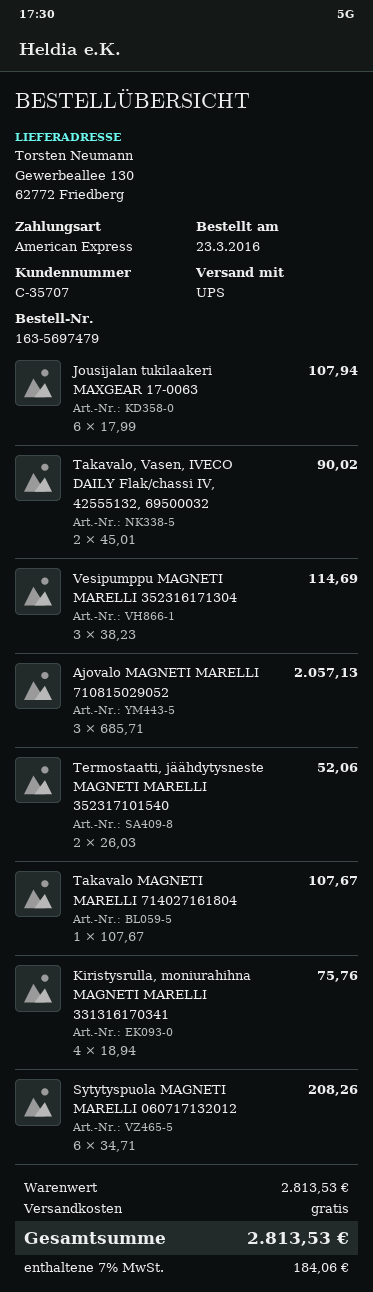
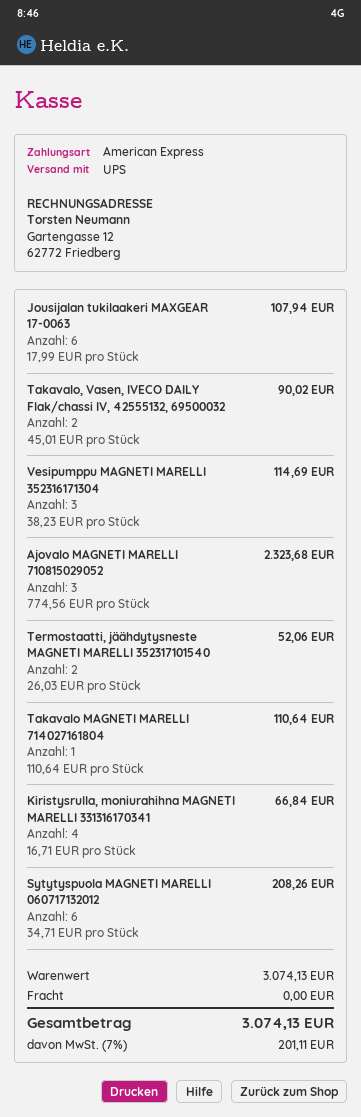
Ajovalo MAGNETI MARELLI 710815029052: 3 x 685.71 = 2057.13 -> 3 x 774.56 = 2323.68
Takavalo MAGNETI MARELLI 714027161804: 1 x 107.67 = 107.67 -> 1 x 110.64 = 110.64
Kiristysrulla, moniurahihna MAGNETI MARELLI 331316170341: 4 x 18.94 = 75.76 -> 4 x 16.71 = 66.84
subtotal: 2813.53 -> 3074.13
tax: 7% = 184.06 -> 7% = 201.11
total: 2813.53 -> 3074.13

